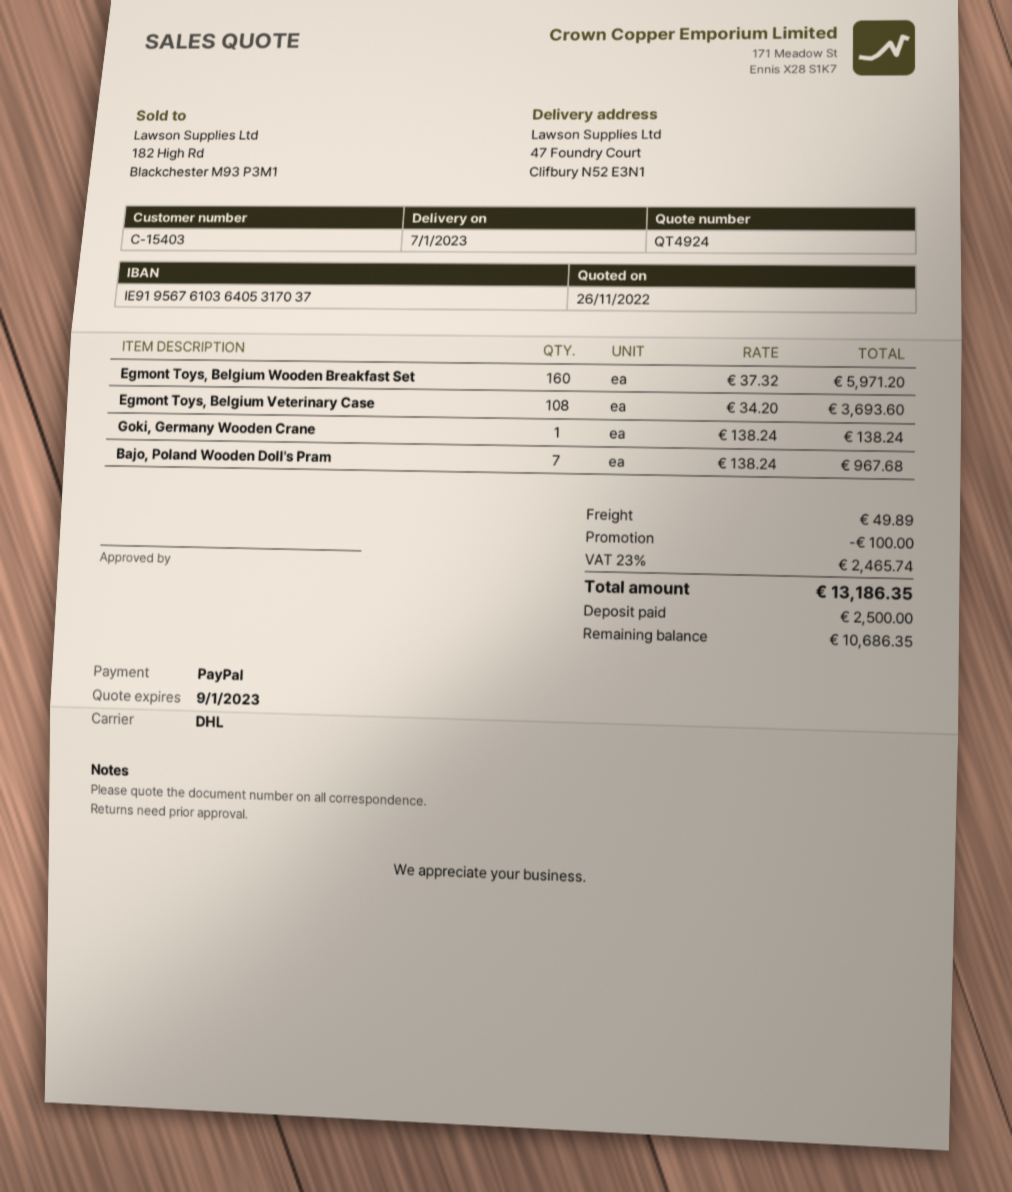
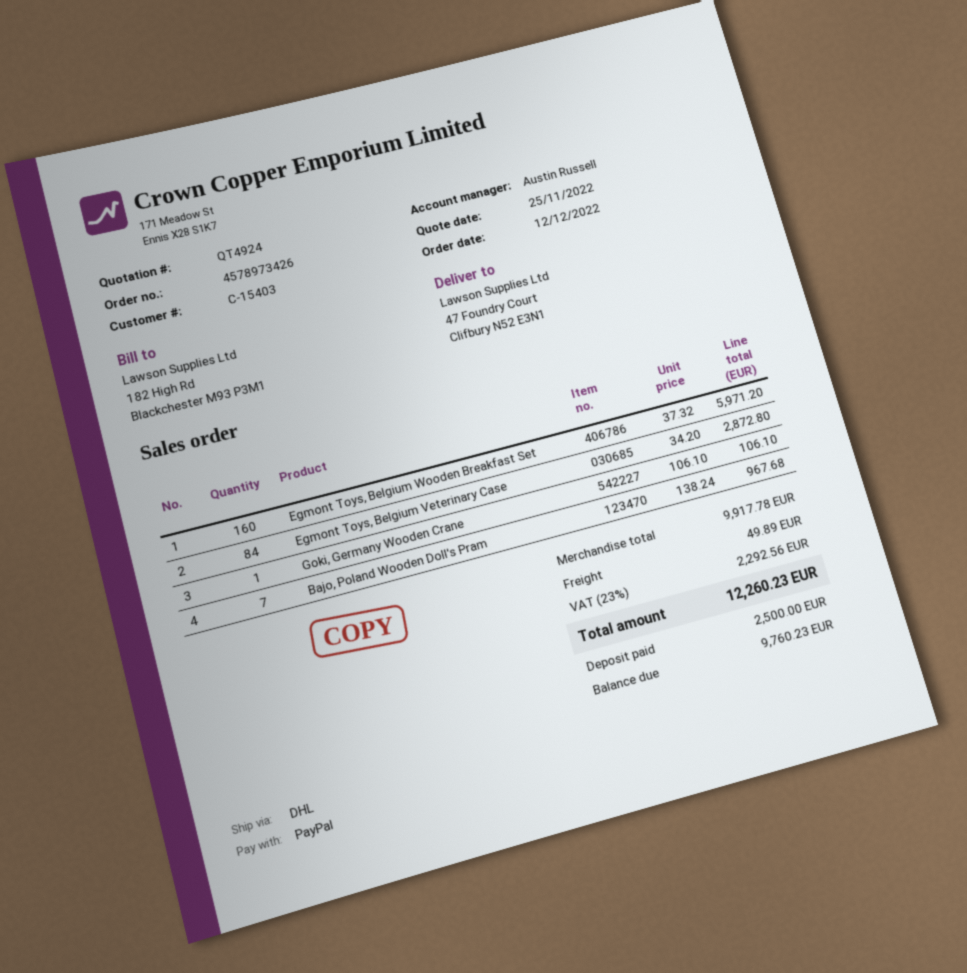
quote date: 2022-11-26 -> 2022-11-25
Egmont Toys, Belgium Veterinary Case: 108 x 34.20 = 3693.60 -> 84 x 34.20 = 2872.80
Goki, Germany Wooden Crane: 1 x 138.24 = 138.24 -> 1 x 106.10 = 106.10
discount: 100.00 -> none
tax: 23% = 2465.74 -> 23% = 2292.56
total: 13186.35 -> 12260.23
balance: 10686.35 -> 9760.23

